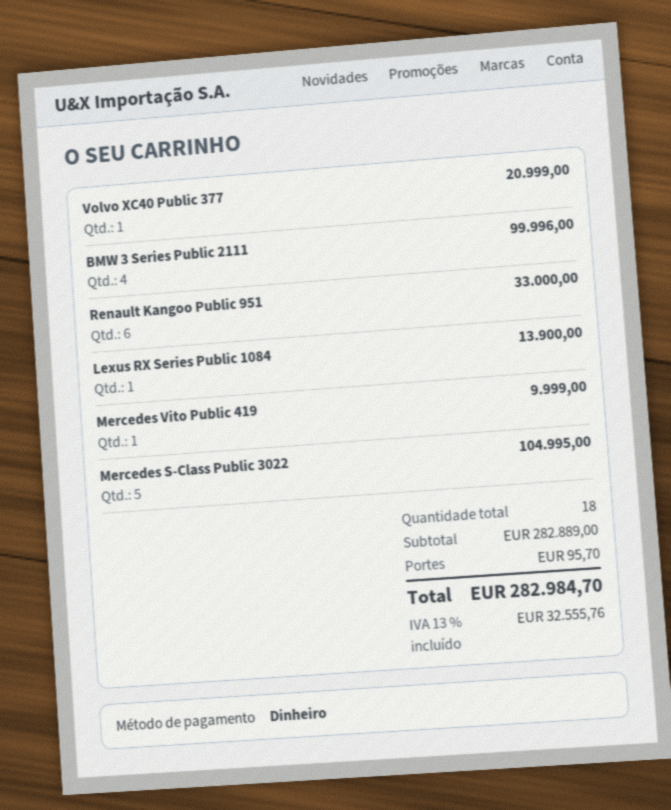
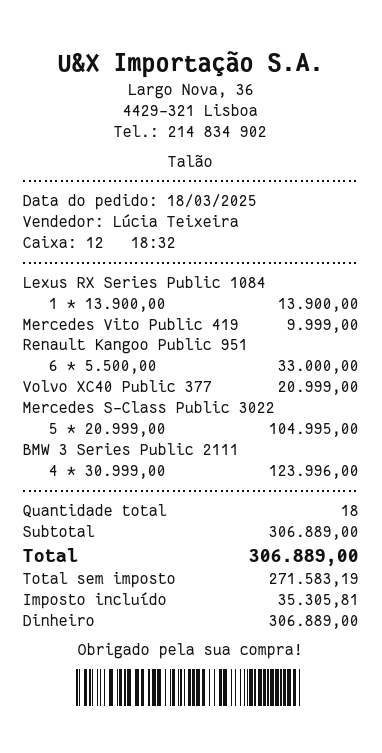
BMW 3 Series Public 2111: 4 for 99996.00 -> 4 for 123996.00
subtotal: 282889.00 -> 306889.00
shipping: 95.70 -> none
tax: 32555.76 -> 35305.81
total: 282984.70 -> 306889.00

